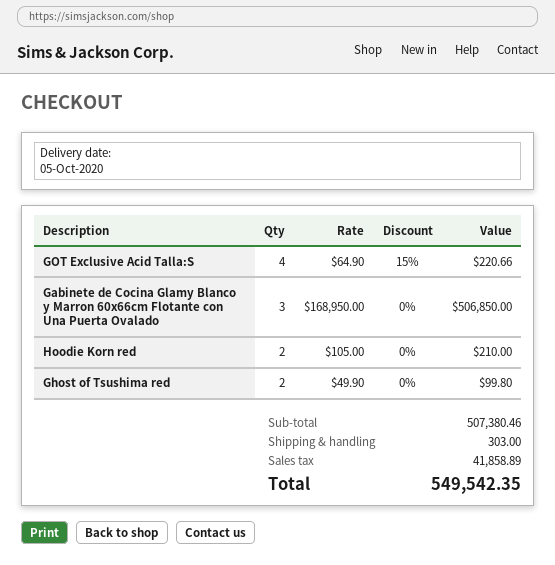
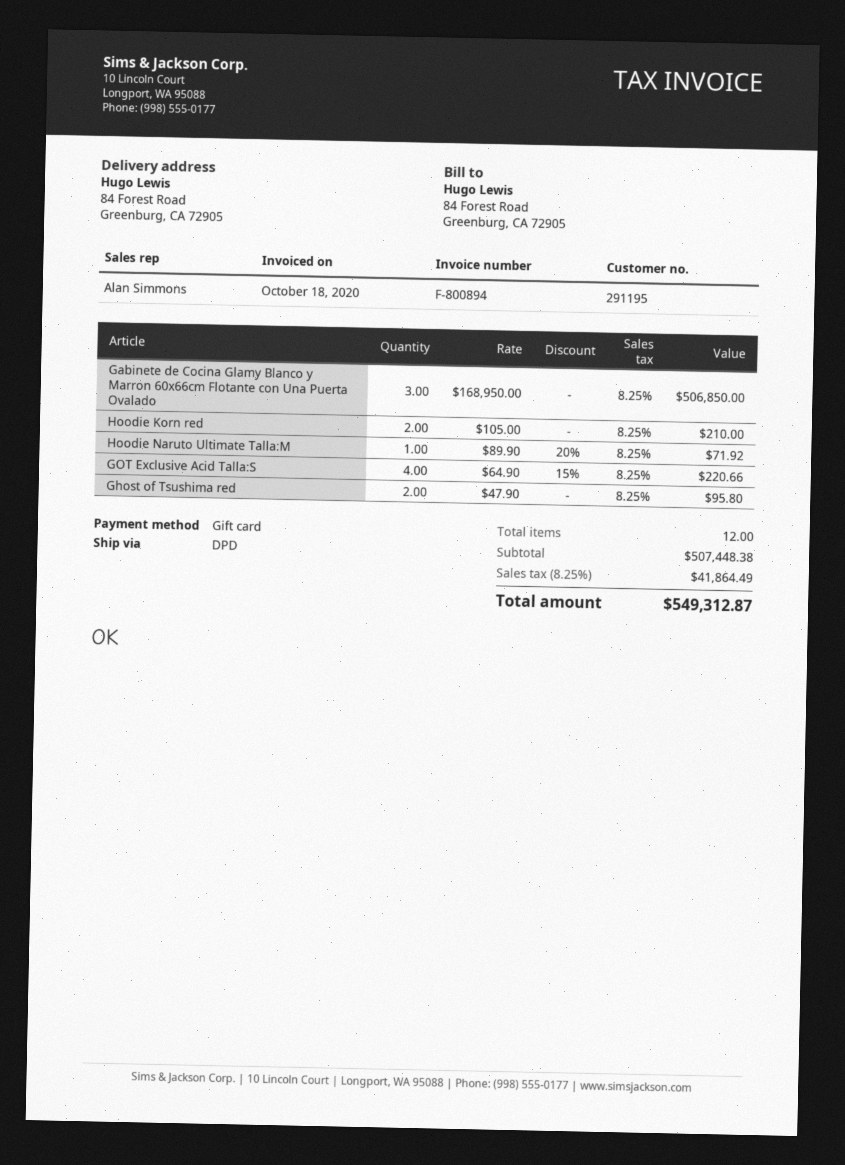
Ghost of Tsushima red: 2 x 49.90 = 99.80 -> 2 x 47.90 = 95.80
Hoodie Naruto Ultimate Talla:M: none -> 1 x 89.90 - 20% = 71.92
subtotal: 507380.46 -> 507448.38
shipping: 303.00 -> none
tax: 41858.89 -> 41864.49
total: 549542.35 -> 549312.87

